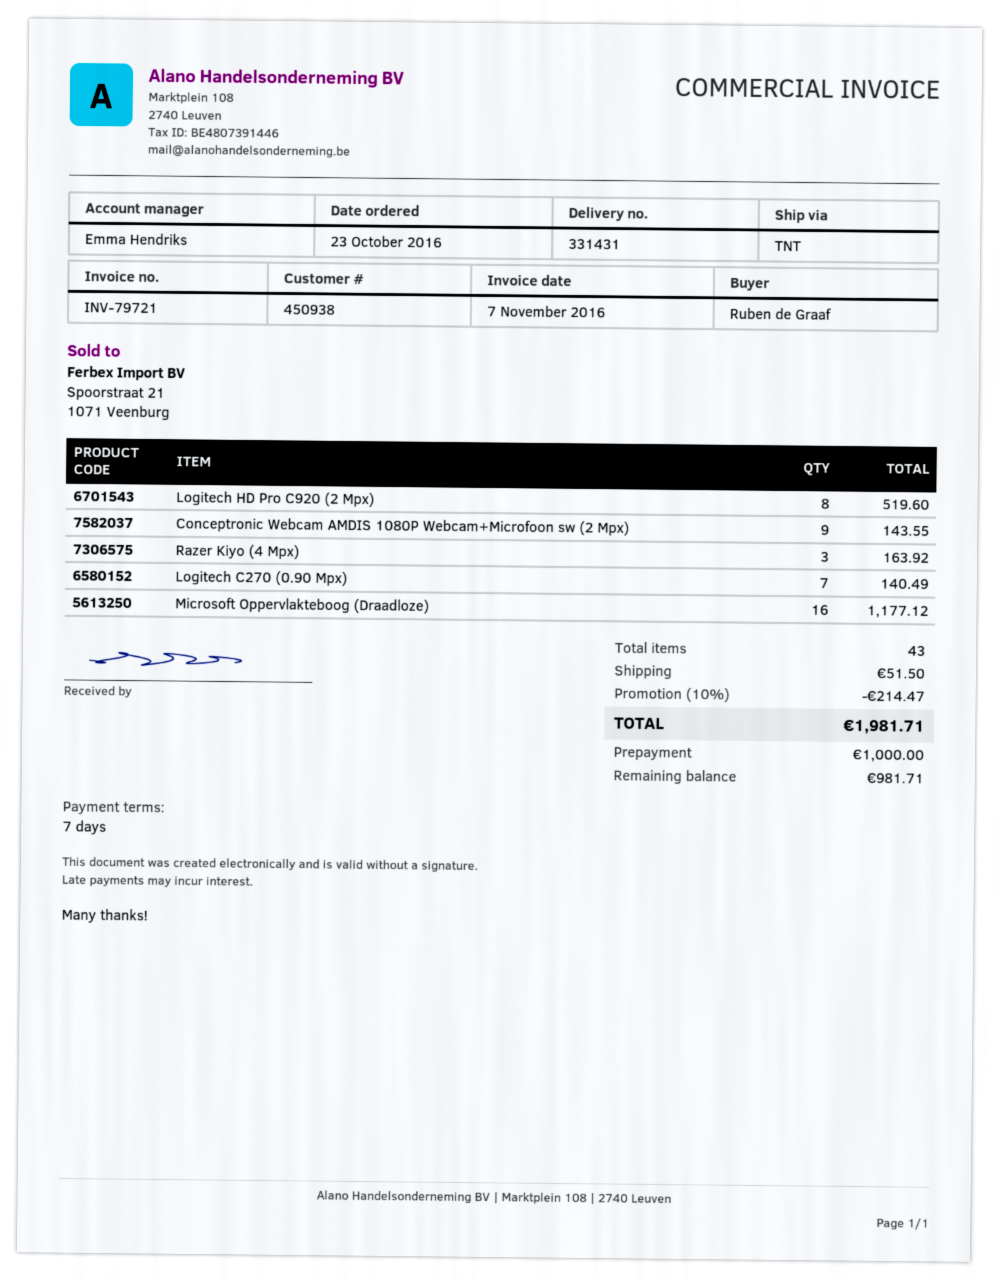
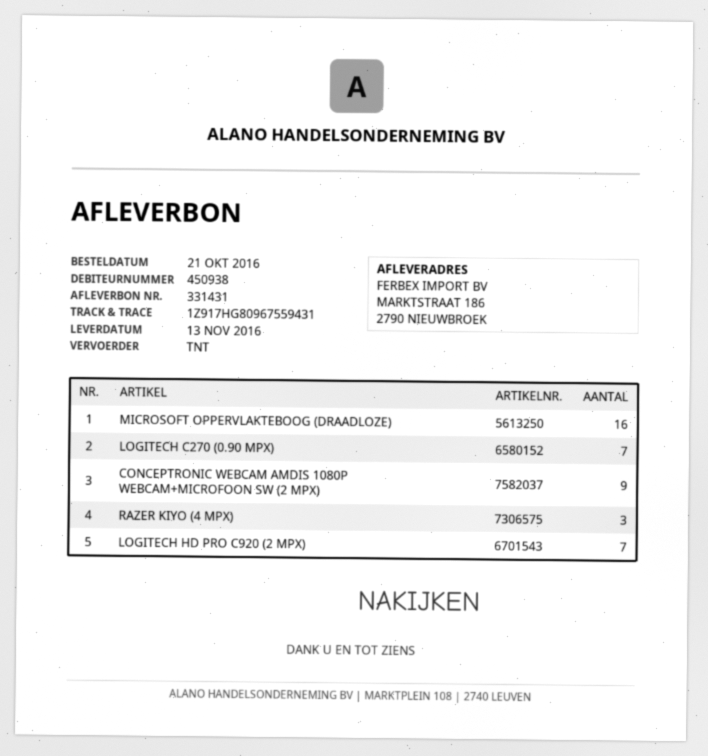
order date: 2016-10-23 -> 2016-10-21
Logitech HD Pro C920 (2 Mpx): 8 -> 7

